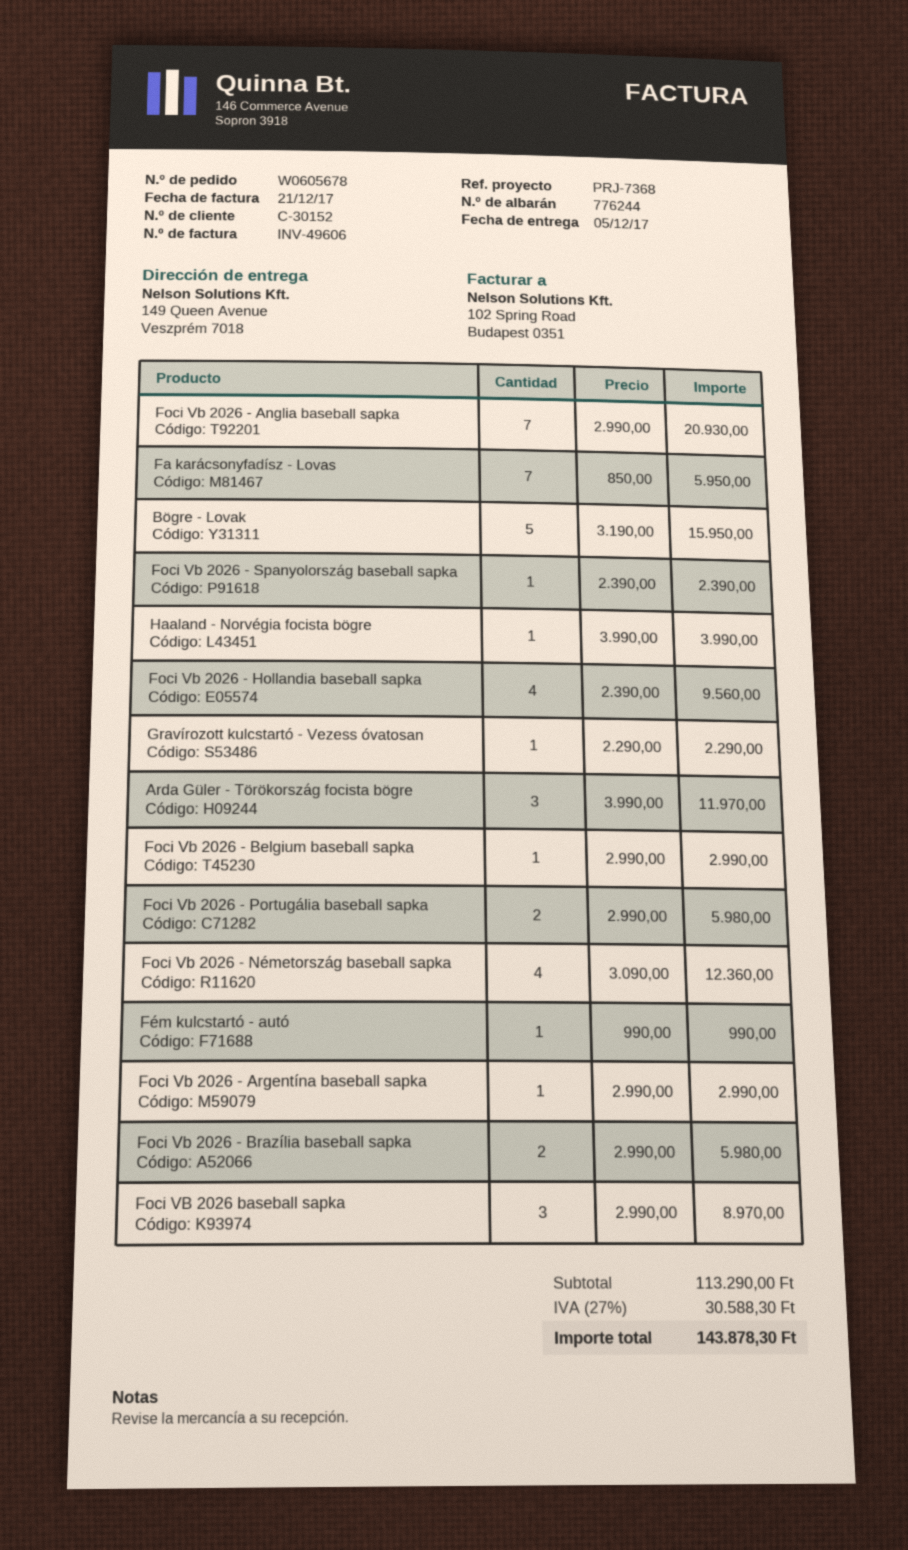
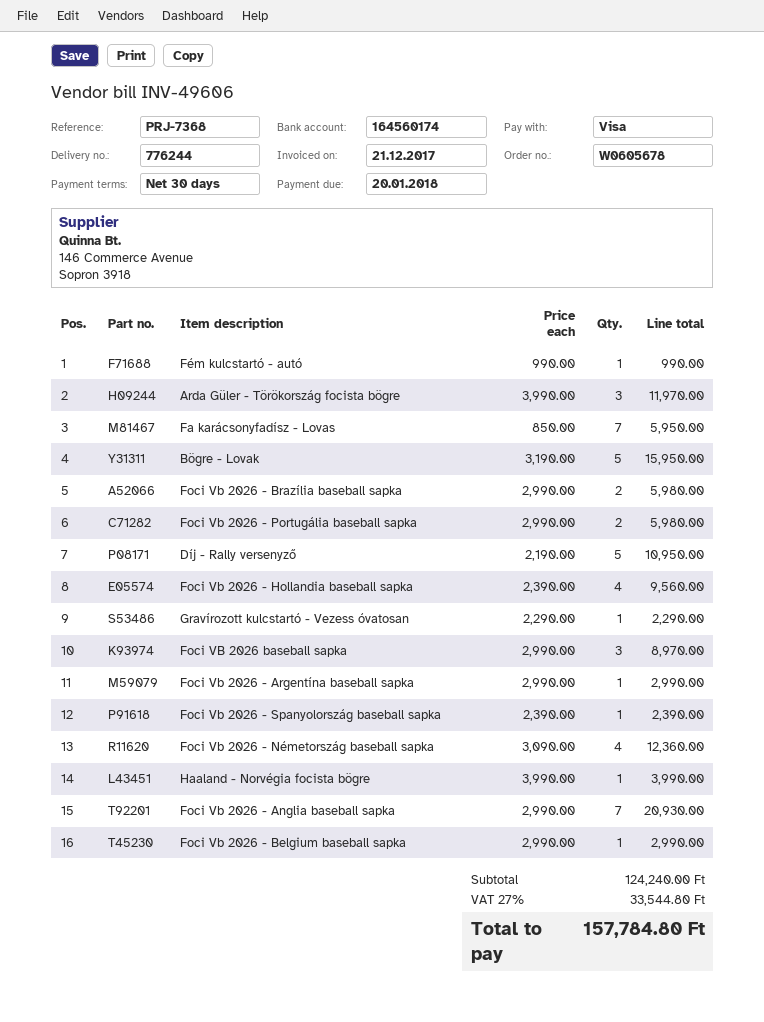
Díj - Rally versenyző: none -> 5 x 2190.00 = 10950.00
subtotal: 113290.00 -> 124240.00
tax: 27% = 30588.30 -> 27% = 33544.80
total: 143878.30 -> 157784.80

